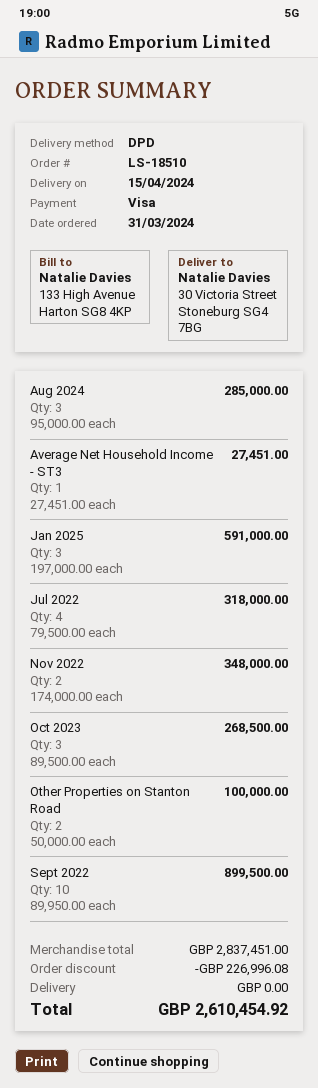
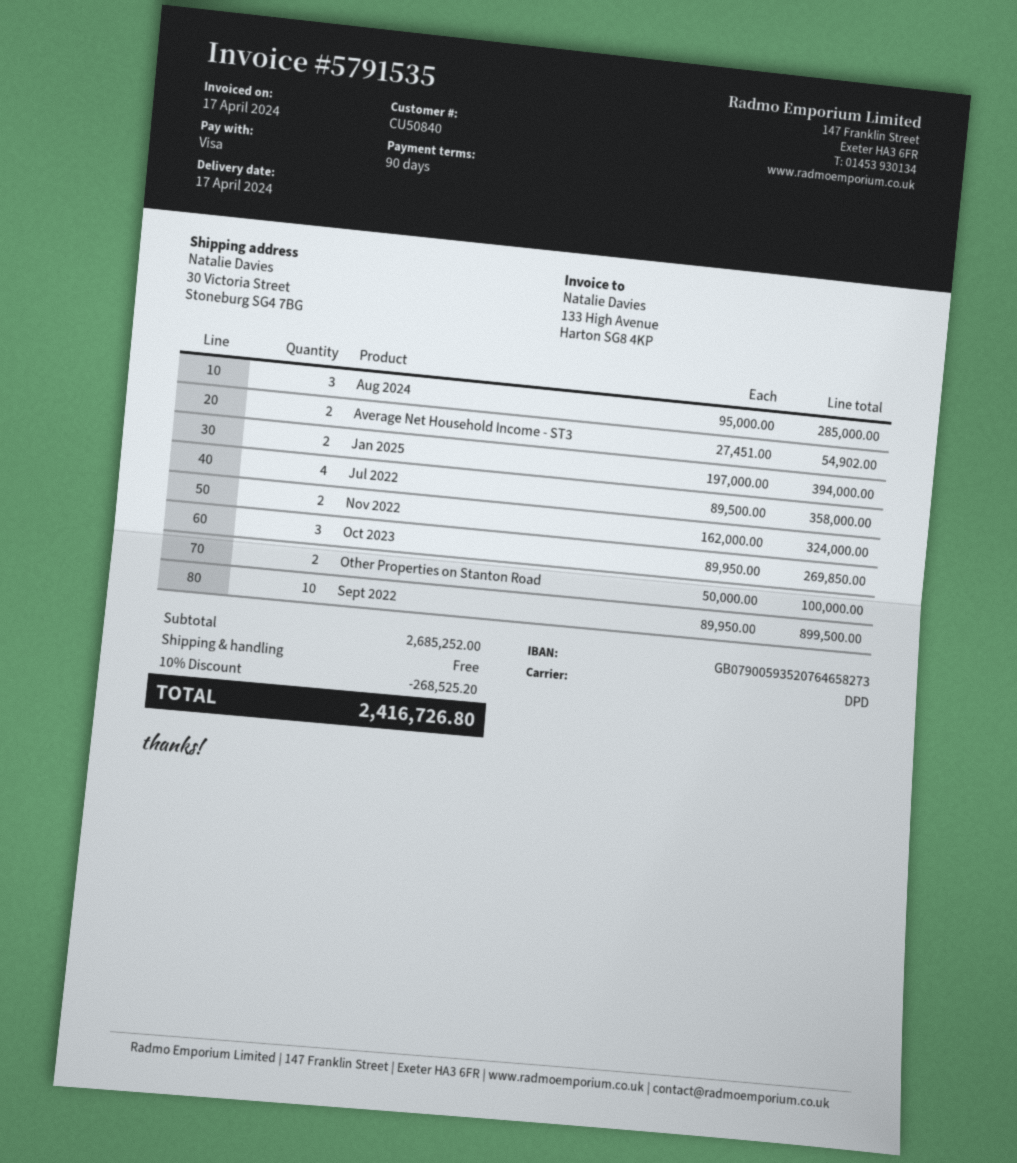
delivery date: 2024-04-15 -> 2024-04-17
Average Net Household Income - ST3: 1 x 27451.00 = 27451.00 -> 2 x 27451.00 = 54902.00
Jan 2025: 3 x 197000.00 = 591000.00 -> 2 x 197000.00 = 394000.00
Jul 2022: 4 x 79500.00 = 318000.00 -> 4 x 89500.00 = 358000.00
Nov 2022: 2 x 174000.00 = 348000.00 -> 2 x 162000.00 = 324000.00
Oct 2023: 3 x 89500.00 = 268500.00 -> 3 x 89950.00 = 269850.00
subtotal: 2837451.00 -> 2685252.00
discount: 226996.08 -> 268525.20
total: 2610454.92 -> 2416726.80

